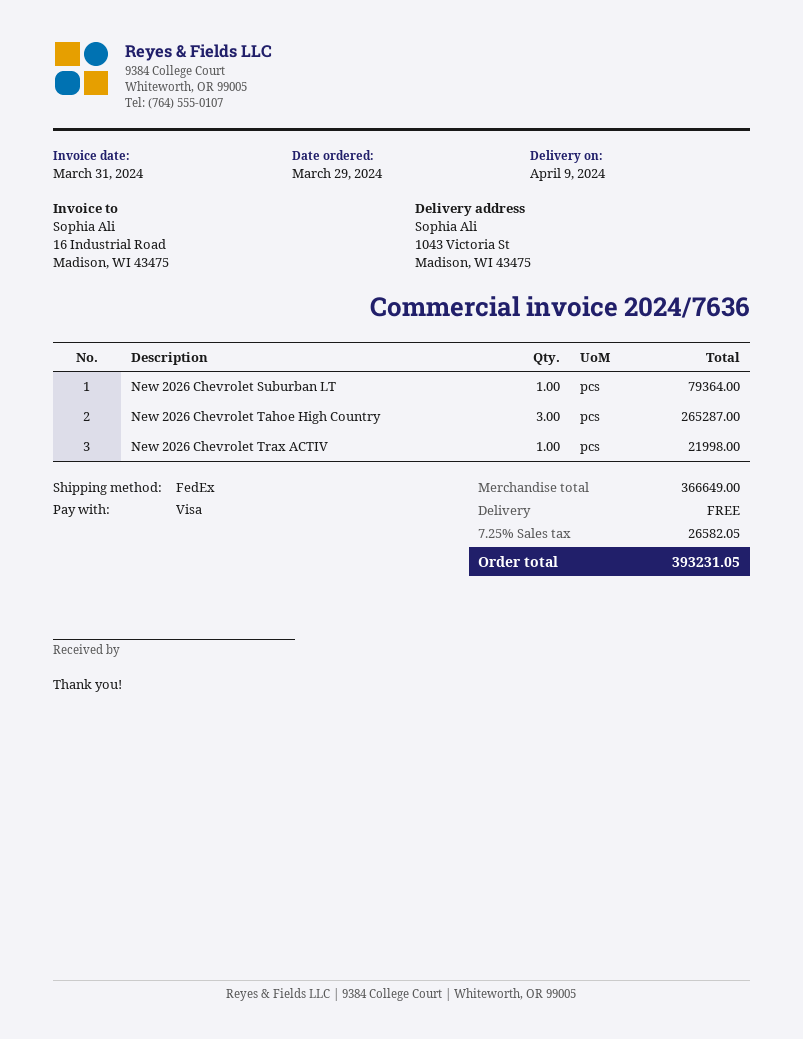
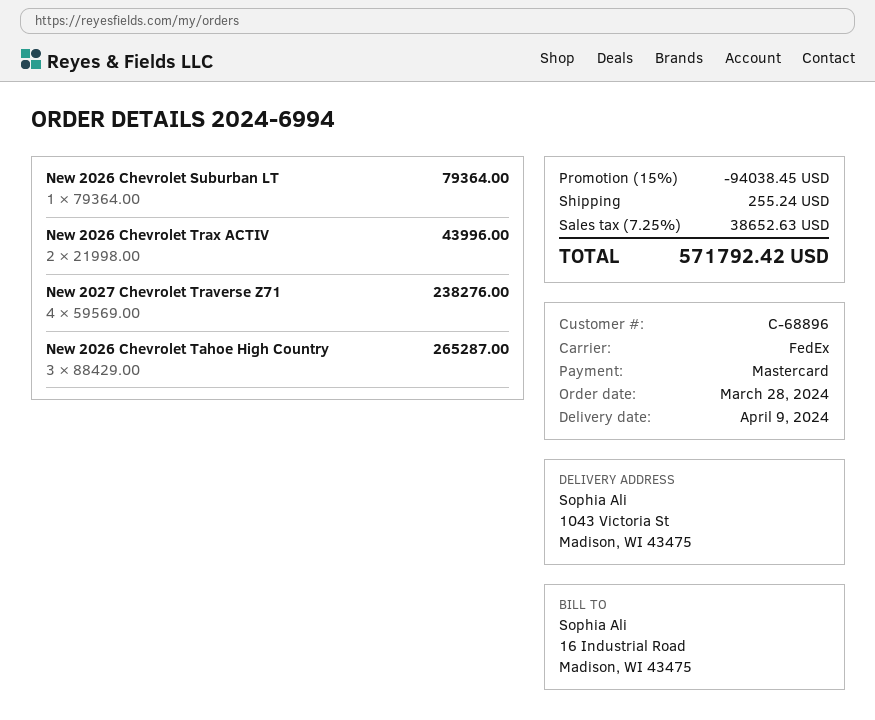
order date: 2024-03-29 -> 2024-03-28
payment method: Visa -> Mastercard
New 2026 Chevrolet Trax ACTIV: 1 for 21998.00 -> 2 for 43996.00
New 2027 Chevrolet Traverse Z71: none -> 4 for 238276.00
discount: none -> 15% = 94038.45
shipping: 0.00 -> 255.24
tax: 7.25% = 26582.05 -> 7.25% = 38652.63
total: 393231.05 -> 571792.42

